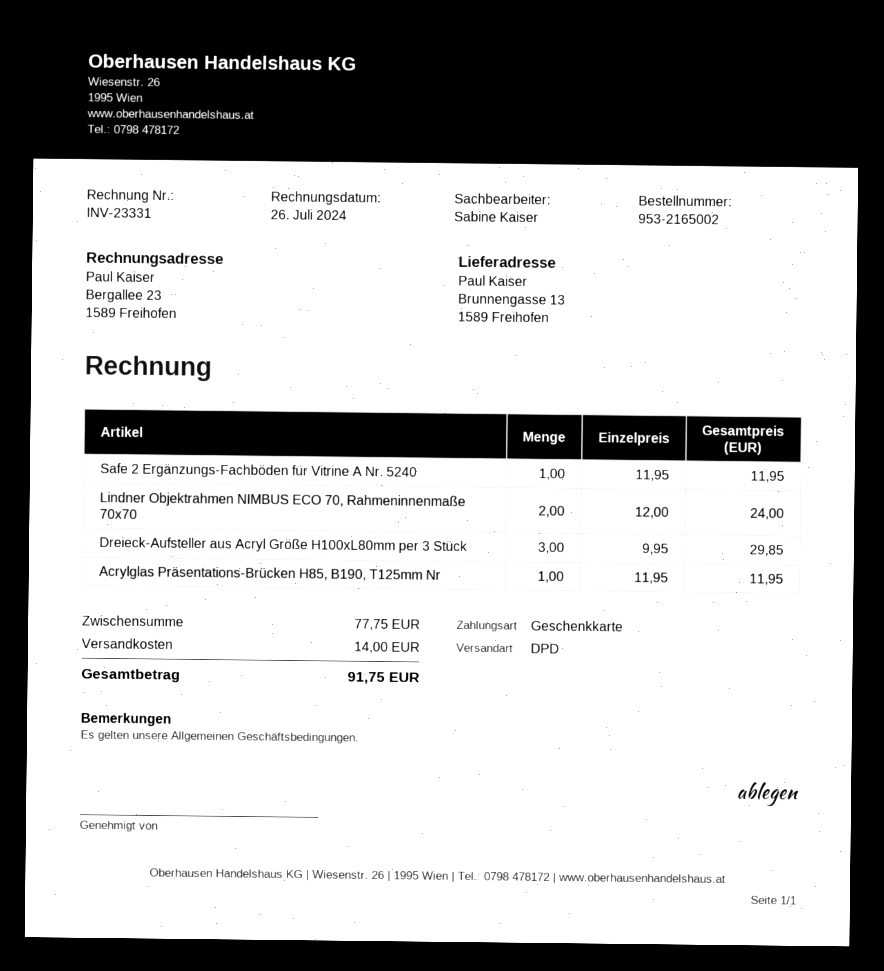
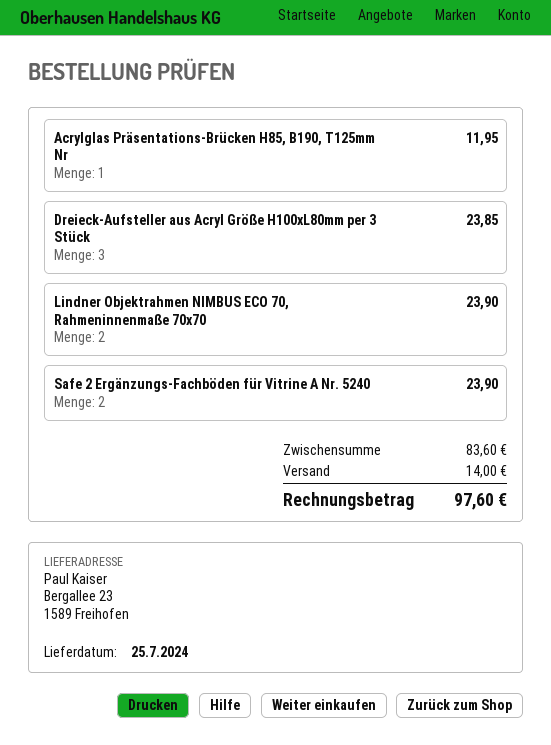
ship to: Brunnengasse 13, 1589 Freihofen -> Bergallee 23, 1589 Freihofen
Safe 2 Ergänzungs-Fachböden für Vitrine A Nr. 5240: 1 for 11.95 -> 2 for 23.90
Lindner Objektrahmen NIMBUS ECO 70, Rahmeninnenmaße 70x70: 2 for 24.00 -> 2 for 23.90
Dreieck-Aufsteller aus Acryl Größe H100xL80mm per 3 Stück: 3 for 29.85 -> 3 for 23.85
subtotal: 77.75 -> 83.60
total: 91.75 -> 97.60

